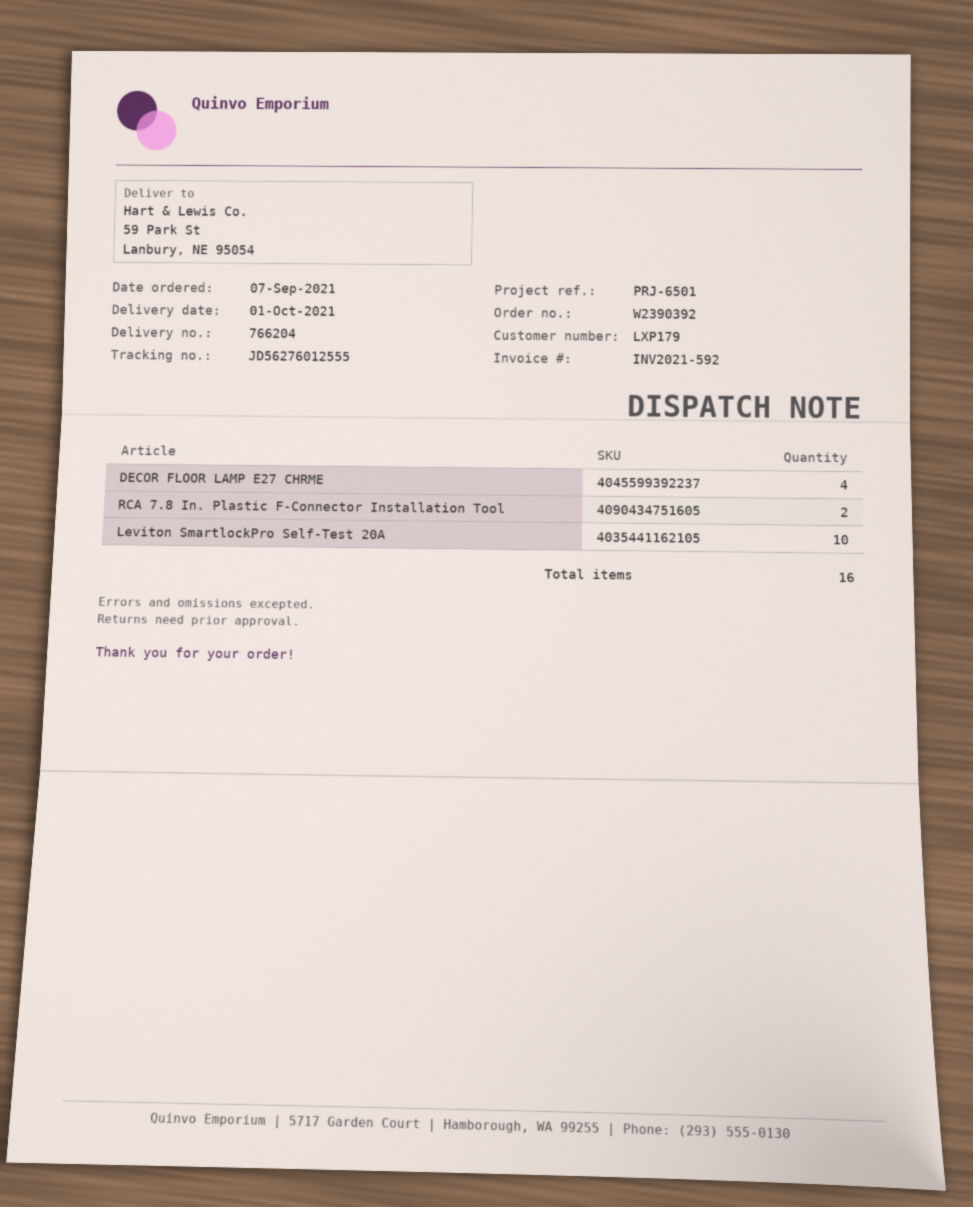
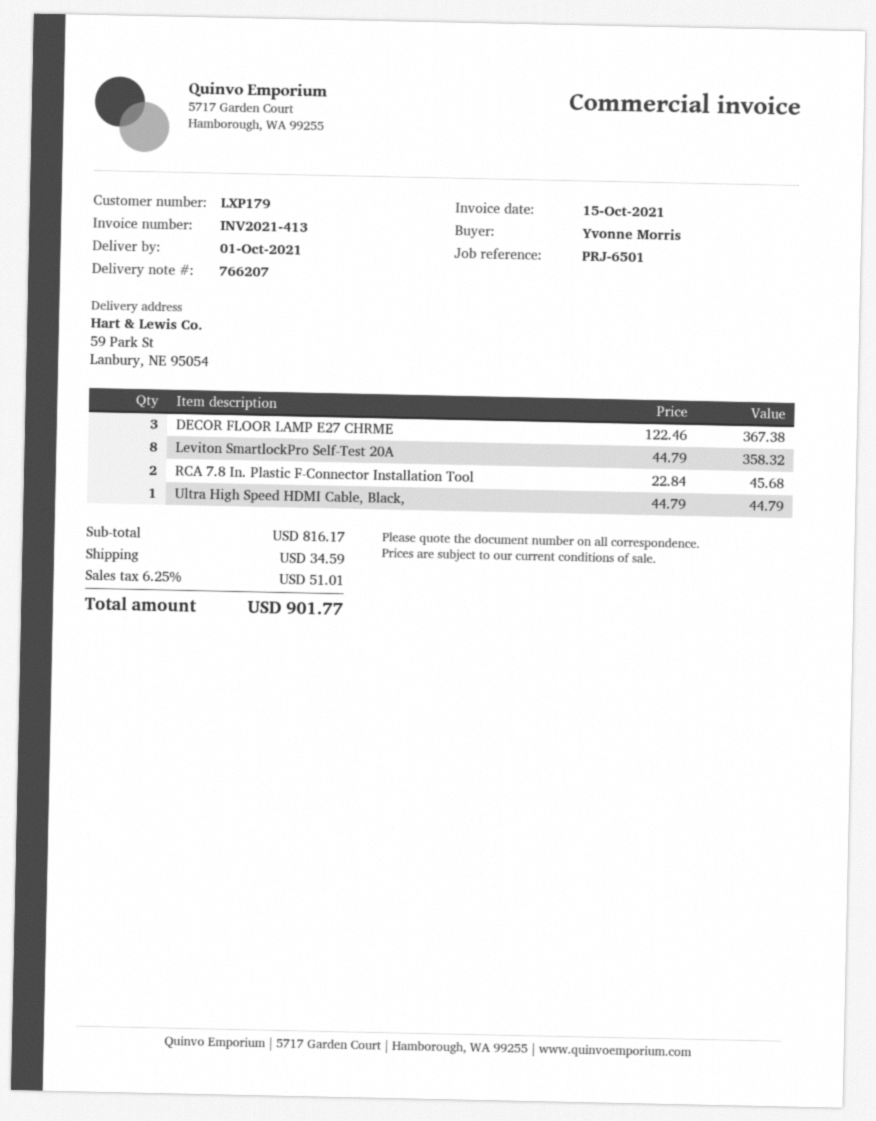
delivery note number: 766204 -> 766207
invoice number: INV2021-592 -> INV2021-413
DECOR FLOOR LAMP E27 CHRME: 4 -> 3
Leviton SmartlockPro Self-Test 20A: 10 -> 8
Ultra High Speed HDMI Cable, Black,: none -> 1

